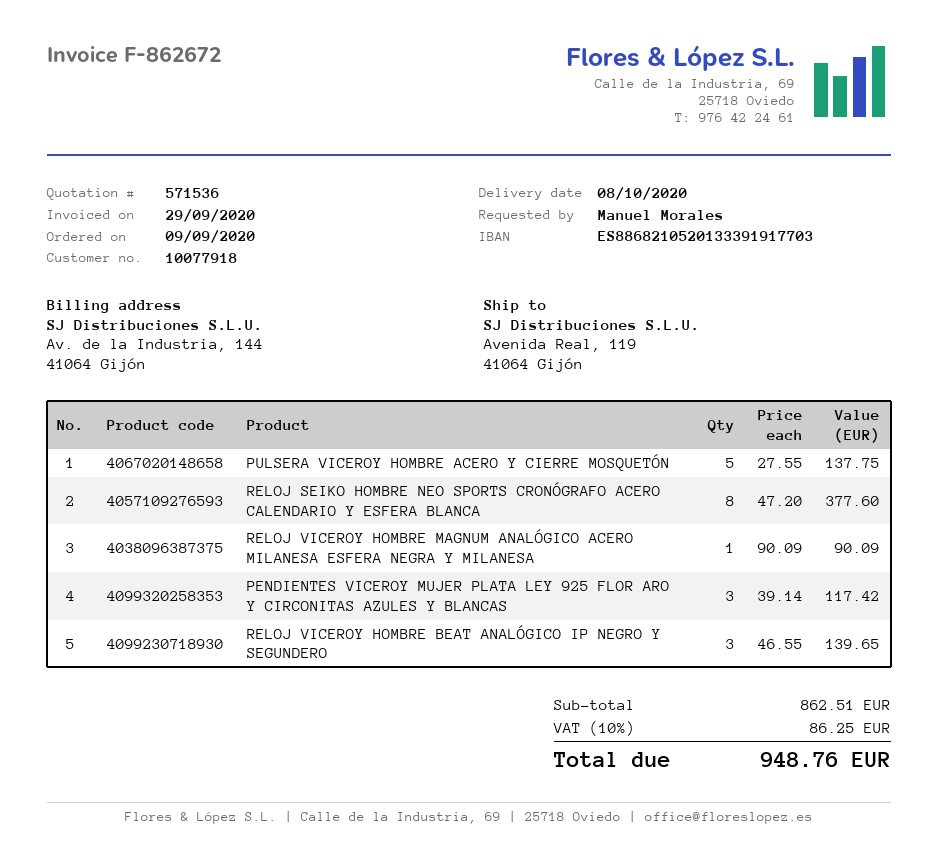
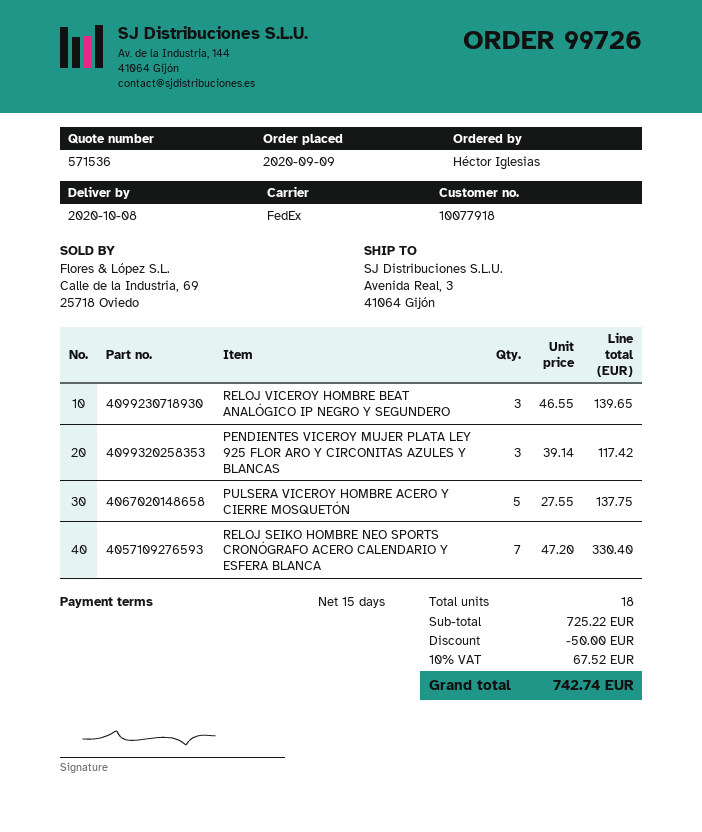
ordered by: Manuel Morales -> Héctor Iglesias
ship to: Avenida Real, 119, 41064 Gijón -> Avenida Real, 3, 41064 Gijón
RELOJ SEIKO HOMBRE NEO SPORTS CRONÓGRAFO ACERO CALENDARIO Y ESFERA BLANCA: 8 x 47.20 = 377.60 -> 7 x 47.20 = 330.40
RELOJ VICEROY HOMBRE MAGNUM ANALÓGICO ACERO MILANESA ESFERA NEGRA Y MILANESA: 1 x 90.09 = 90.09 -> none
subtotal: 862.51 -> 725.22
discount: none -> 50.00
tax: 10% = 86.25 -> 10% = 67.52
total: 948.76 -> 742.74

